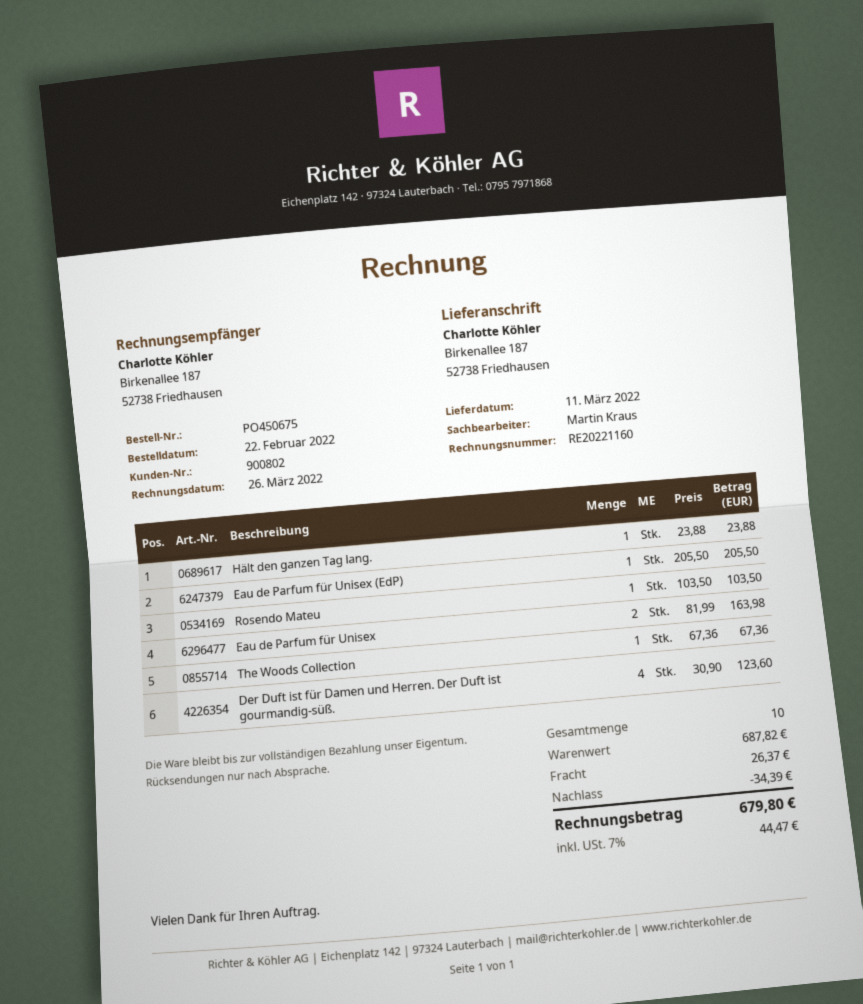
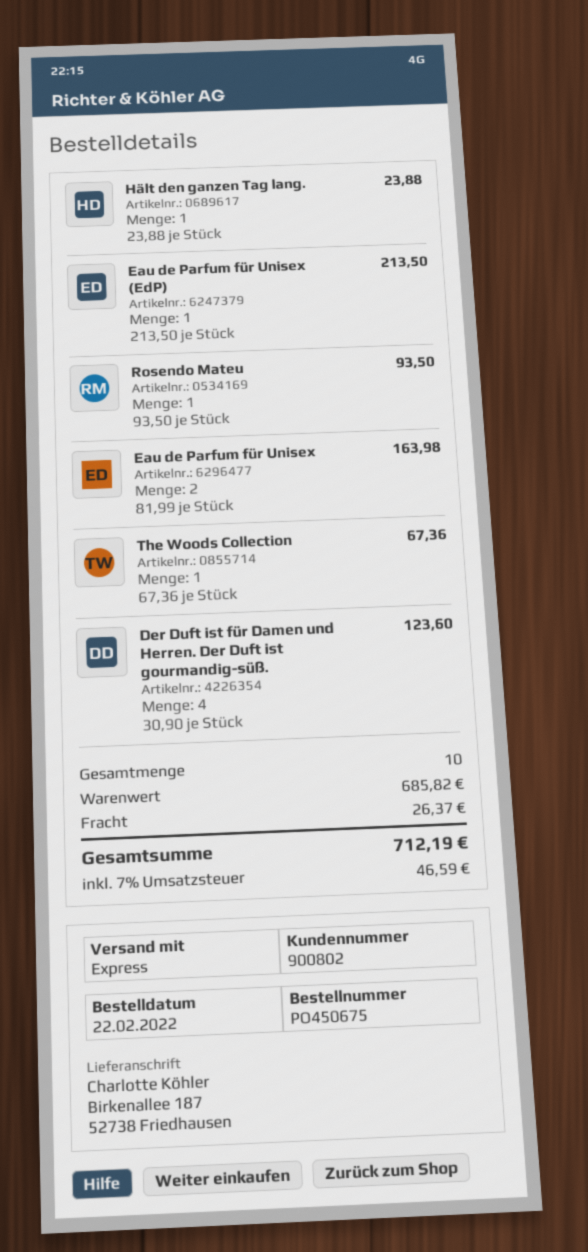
Eau de Parfum für Unisex (EdP): 1 x 205.50 = 205.50 -> 1 x 213.50 = 213.50
Rosendo Mateu: 1 x 103.50 = 103.50 -> 1 x 93.50 = 93.50
subtotal: 687.82 -> 685.82
discount: 34.39 -> none
tax: 7% = 44.47 -> 7% = 46.59
total: 679.80 -> 712.19

